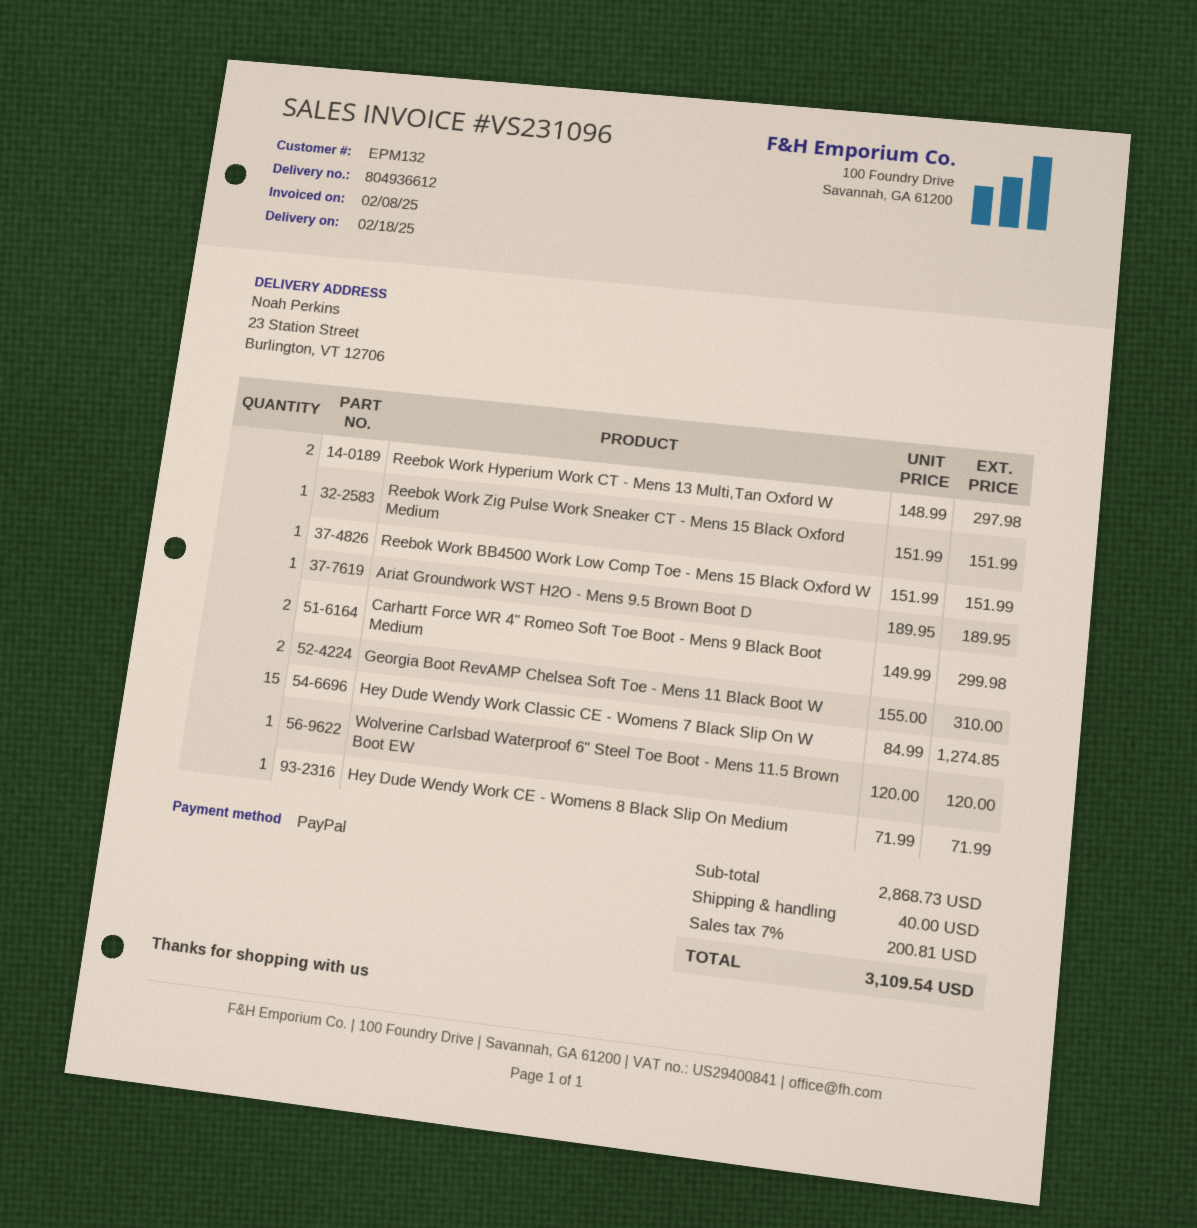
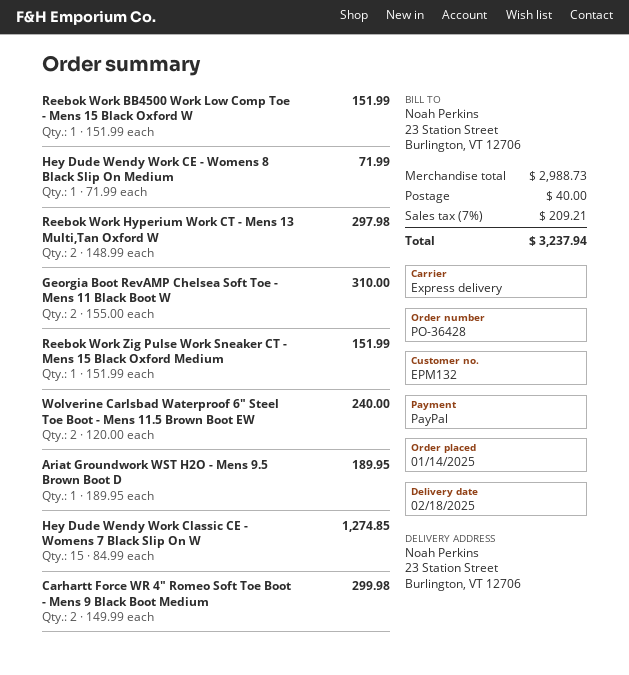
Wolverine Carlsbad Waterproof 6" Steel Toe Boot - Mens 11.5 Brown Boot EW: 1 x 120.00 = 120.00 -> 2 x 120.00 = 240.00
subtotal: 2868.73 -> 2988.73
tax: 7% = 200.81 -> 7% = 209.21
total: 3109.54 -> 3237.94

